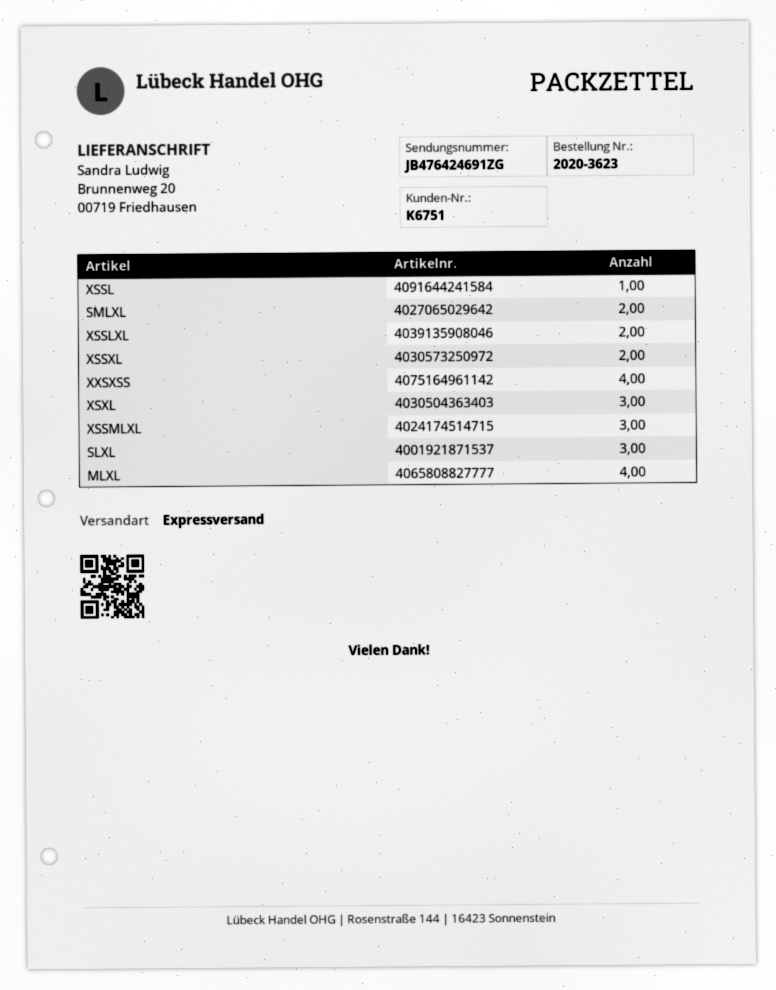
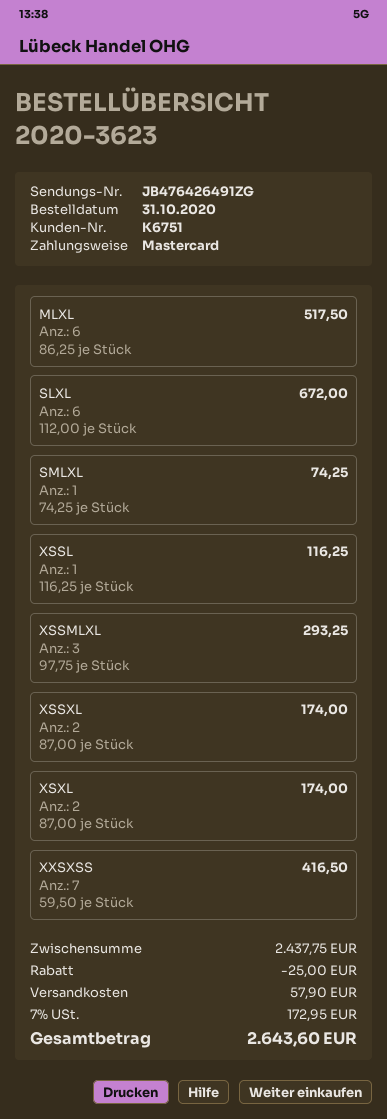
tracking number: JB476424691ZG -> JB476426491ZG
SMLXL: 2 -> 1
XSSLXL: 2 -> none
XXSXSS: 4 -> 7
XSXL: 3 -> 2
SLXL: 3 -> 6
MLXL: 4 -> 6

